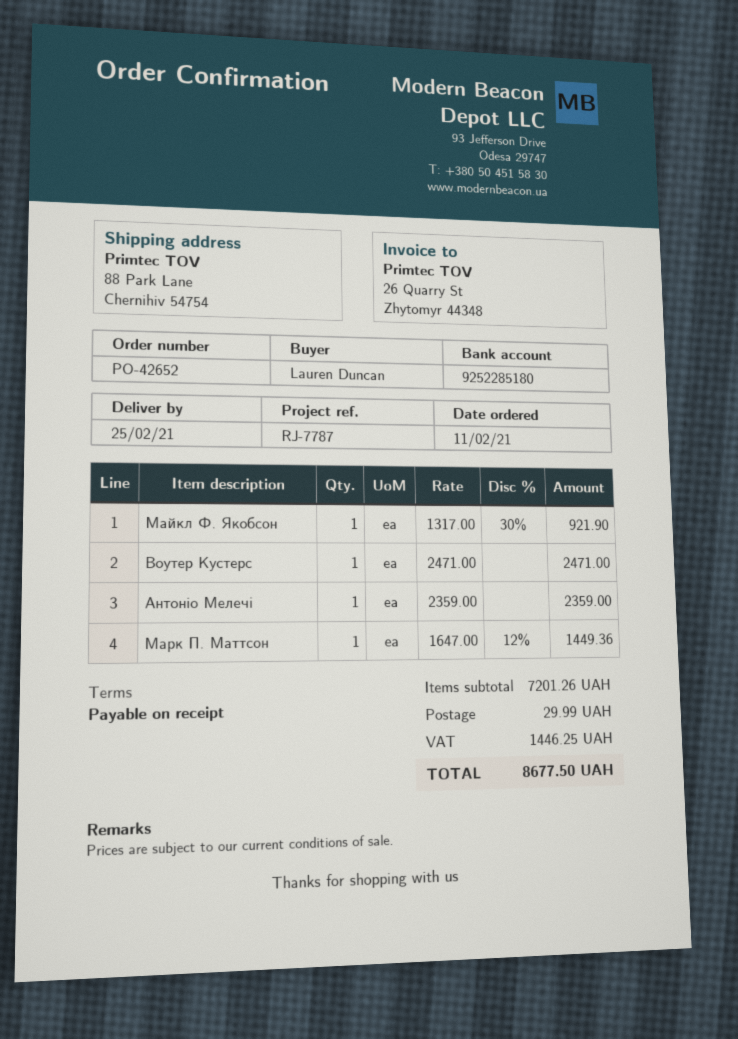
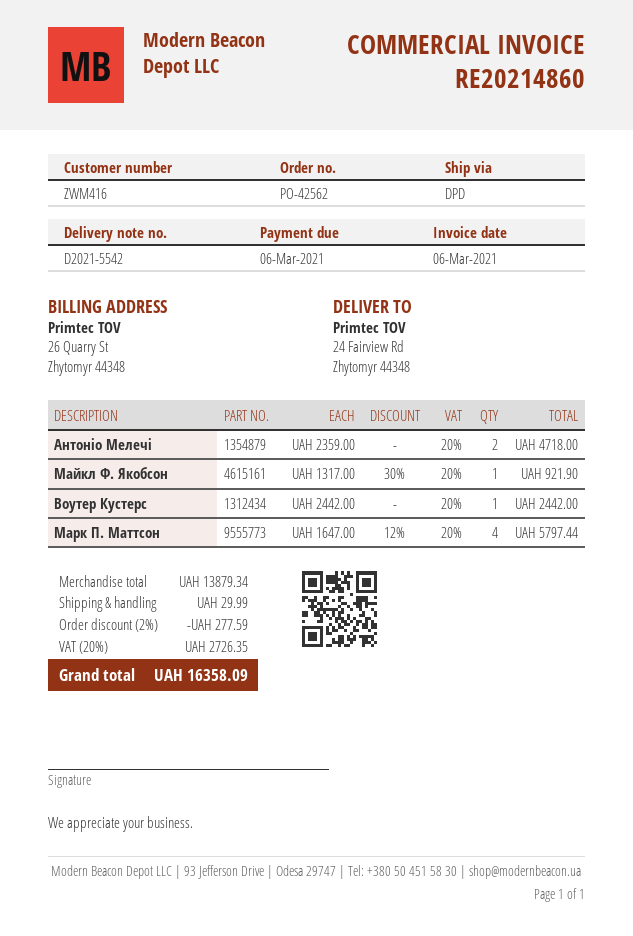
order number: PO-42652 -> PO-42562
ship to: 88 Park Lane, Chernihiv 54754 -> 24 Fairview Rd, Zhytomyr 44348
Воутер Кустерс: 1 x 2471.00 = 2471.00 -> 1 x 2442.00 = 2442.00
Антоніо Мелечі: 1 x 2359.00 = 2359.00 -> 2 x 2359.00 = 4718.00
Марк П. Маттсон: 1 x 1647.00 - 12% = 1449.36 -> 4 x 1647.00 - 12% = 5797.44
subtotal: 7201.26 -> 13879.34
discount: none -> 2% = 277.59
tax: 1446.25 -> 2726.35
total: 8677.50 -> 16358.09

